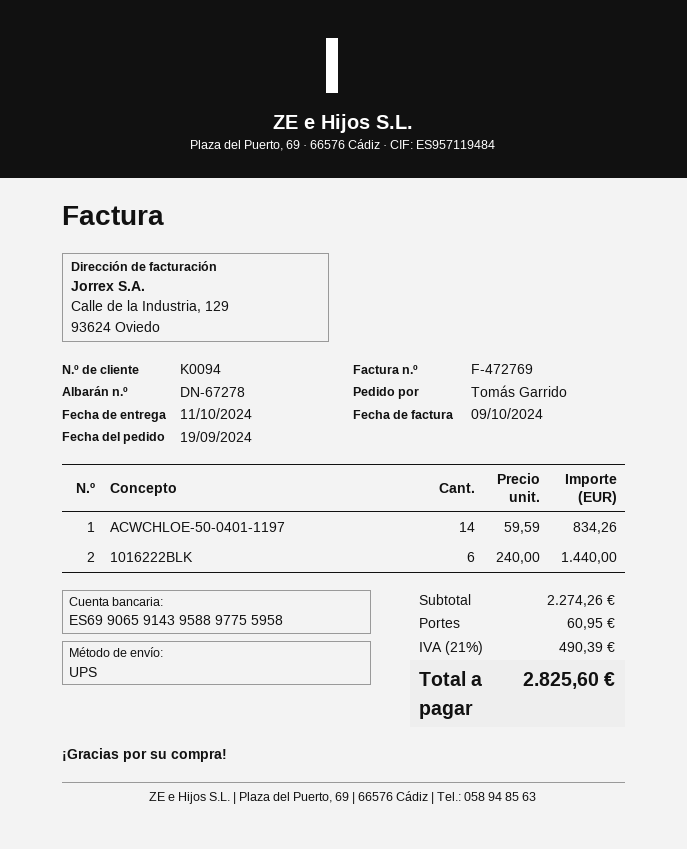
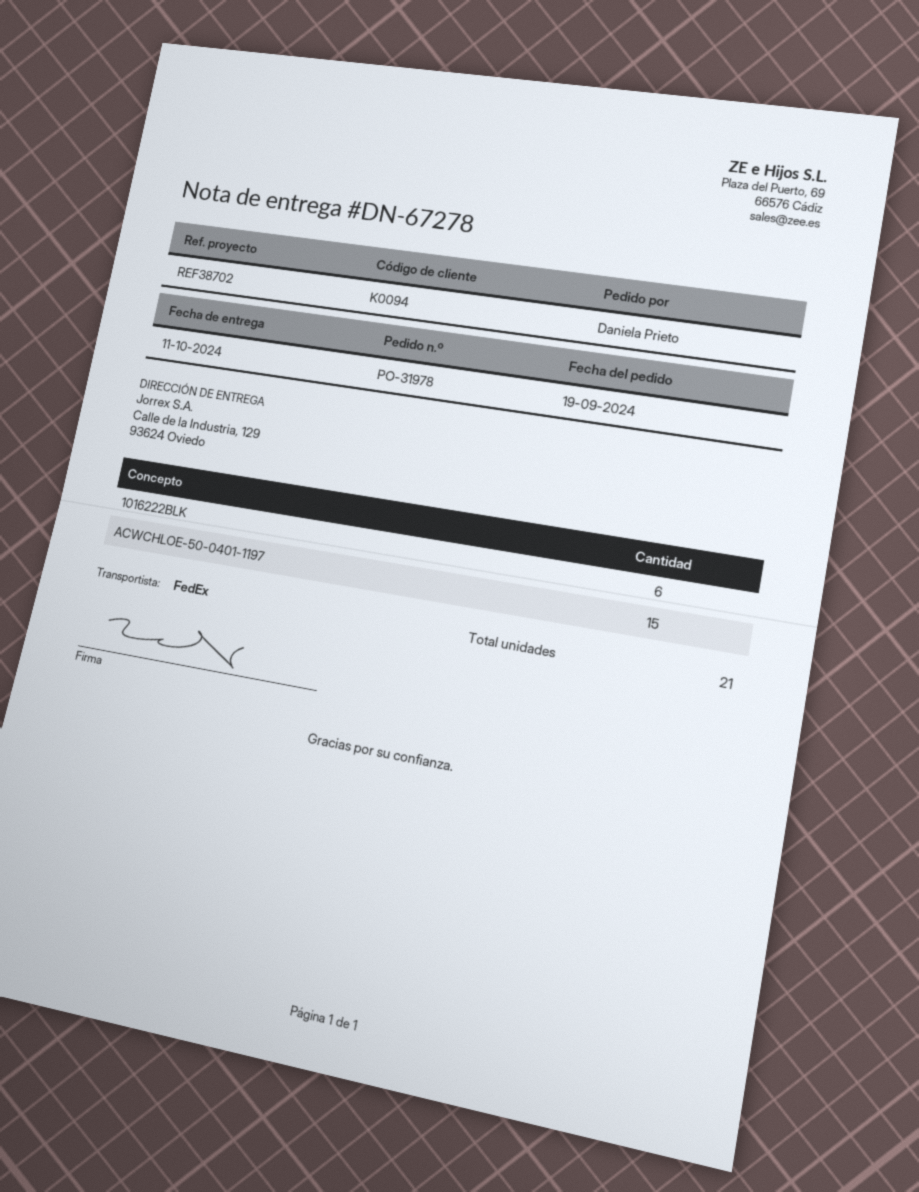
ordered by: Tomás Garrido -> Daniela Prieto
shipping method: UPS -> FedEx
ACWCHLOE-50-0401-1197: 14 -> 15

